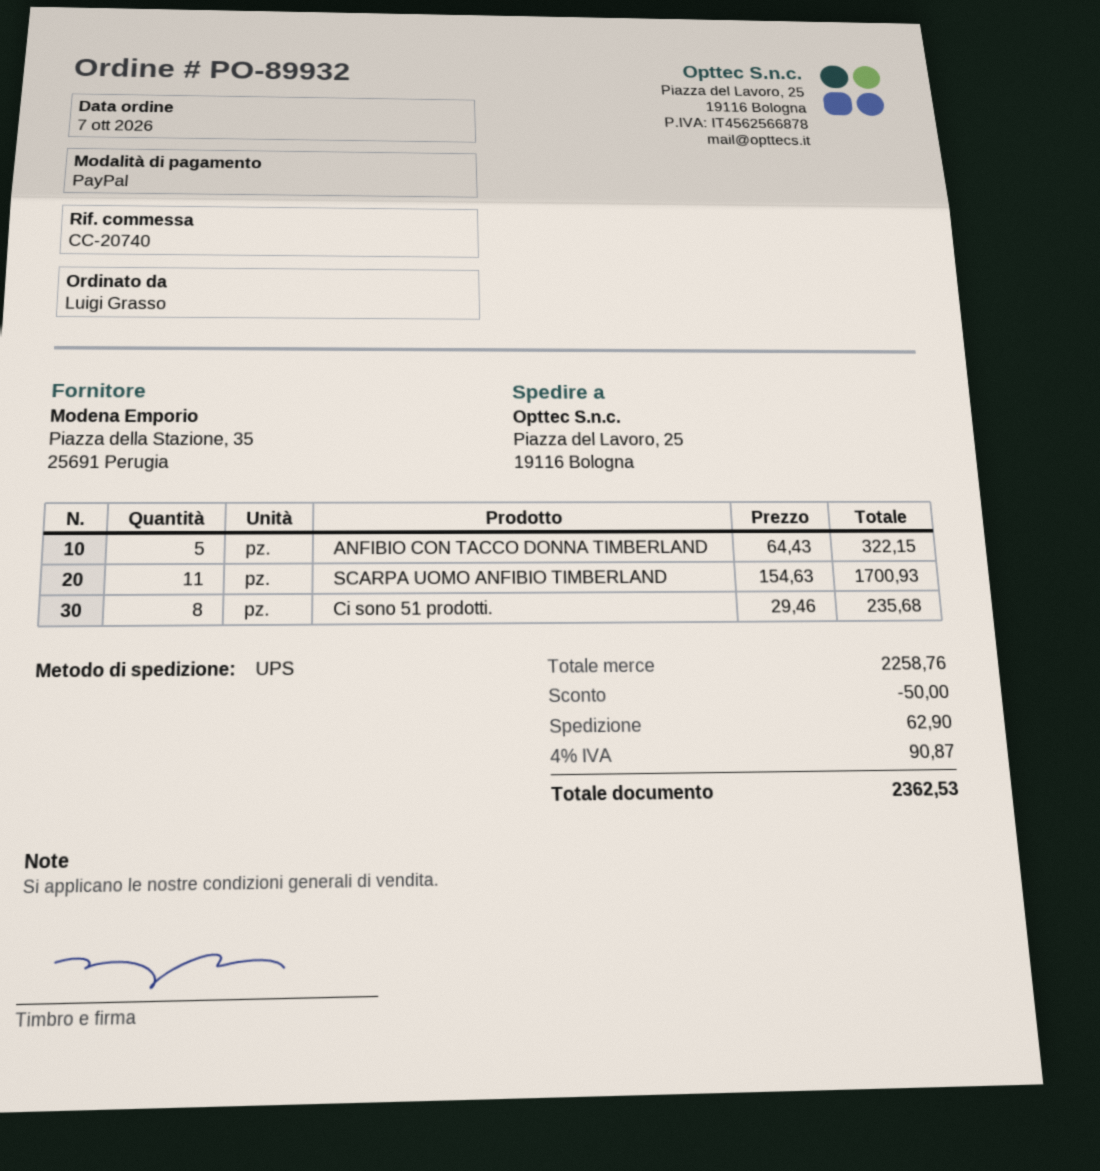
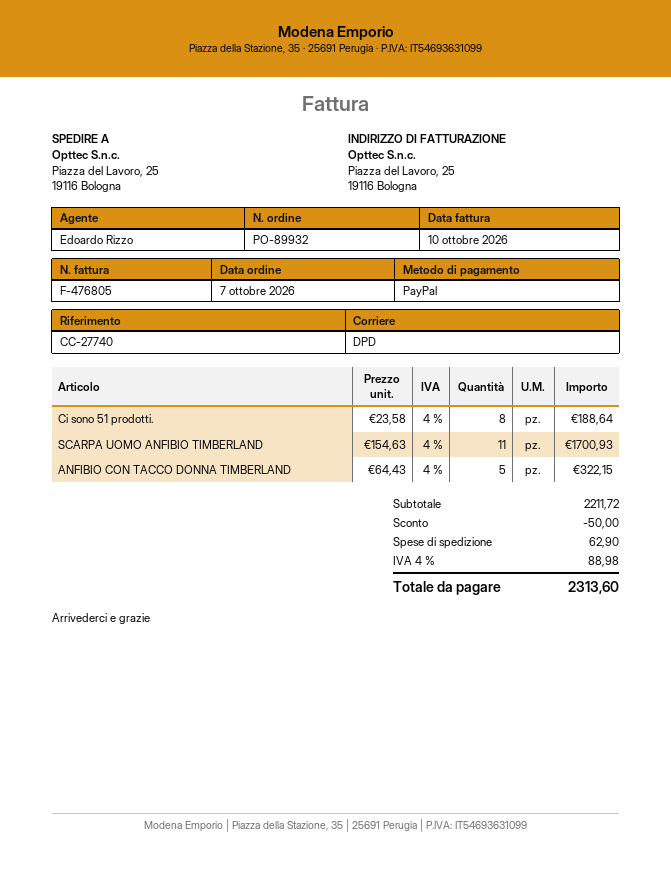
reference: CC-20740 -> CC-27740
shipping method: UPS -> DPD
Ci sono 51 prodotti.: 8 x 29.46 = 235.68 -> 8 x 23.58 = 188.64
subtotal: 2258.76 -> 2211.72
tax: 4% = 90.87 -> 4% = 88.98
total: 2362.53 -> 2313.60

